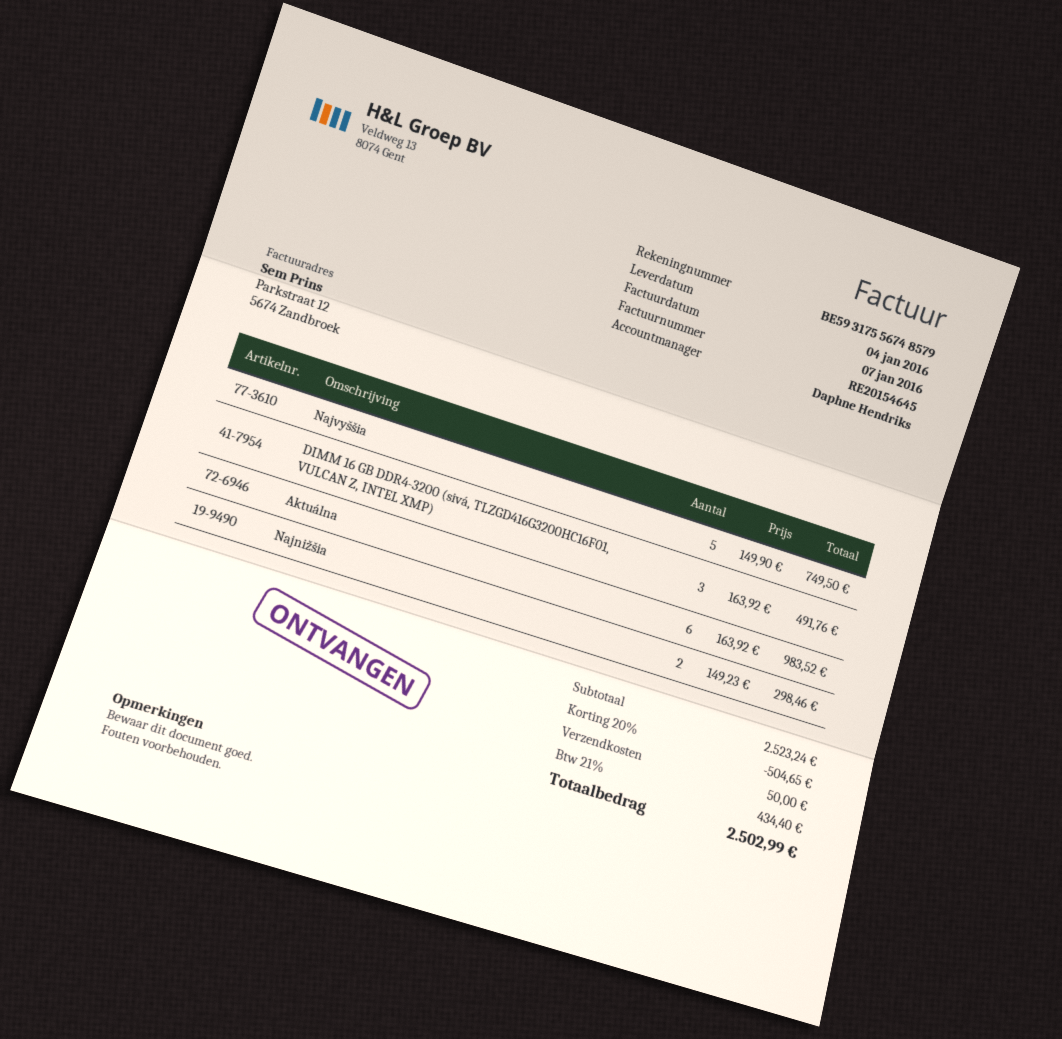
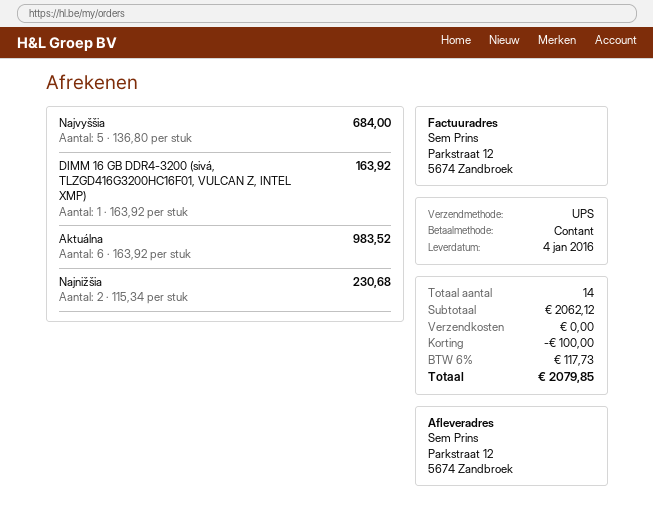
Najvyššia: 5 x 149.90 = 749.50 -> 5 x 136.80 = 684.00
DIMM 16 GB DDR4-3200 (sivá, TLZGD416G3200HC16F01, VULCAN Z, INTEL XMP): 3 x 163.92 = 491.76 -> 1 x 163.92 = 163.92
Najnižšia: 2 x 149.23 = 298.46 -> 2 x 115.34 = 230.68
subtotal: 2523.24 -> 2062.12
discount: 504.65 -> 100.00
shipping: 50.00 -> 0.00
tax: 21% = 434.40 -> 6% = 117.73
total: 2502.99 -> 2079.85

